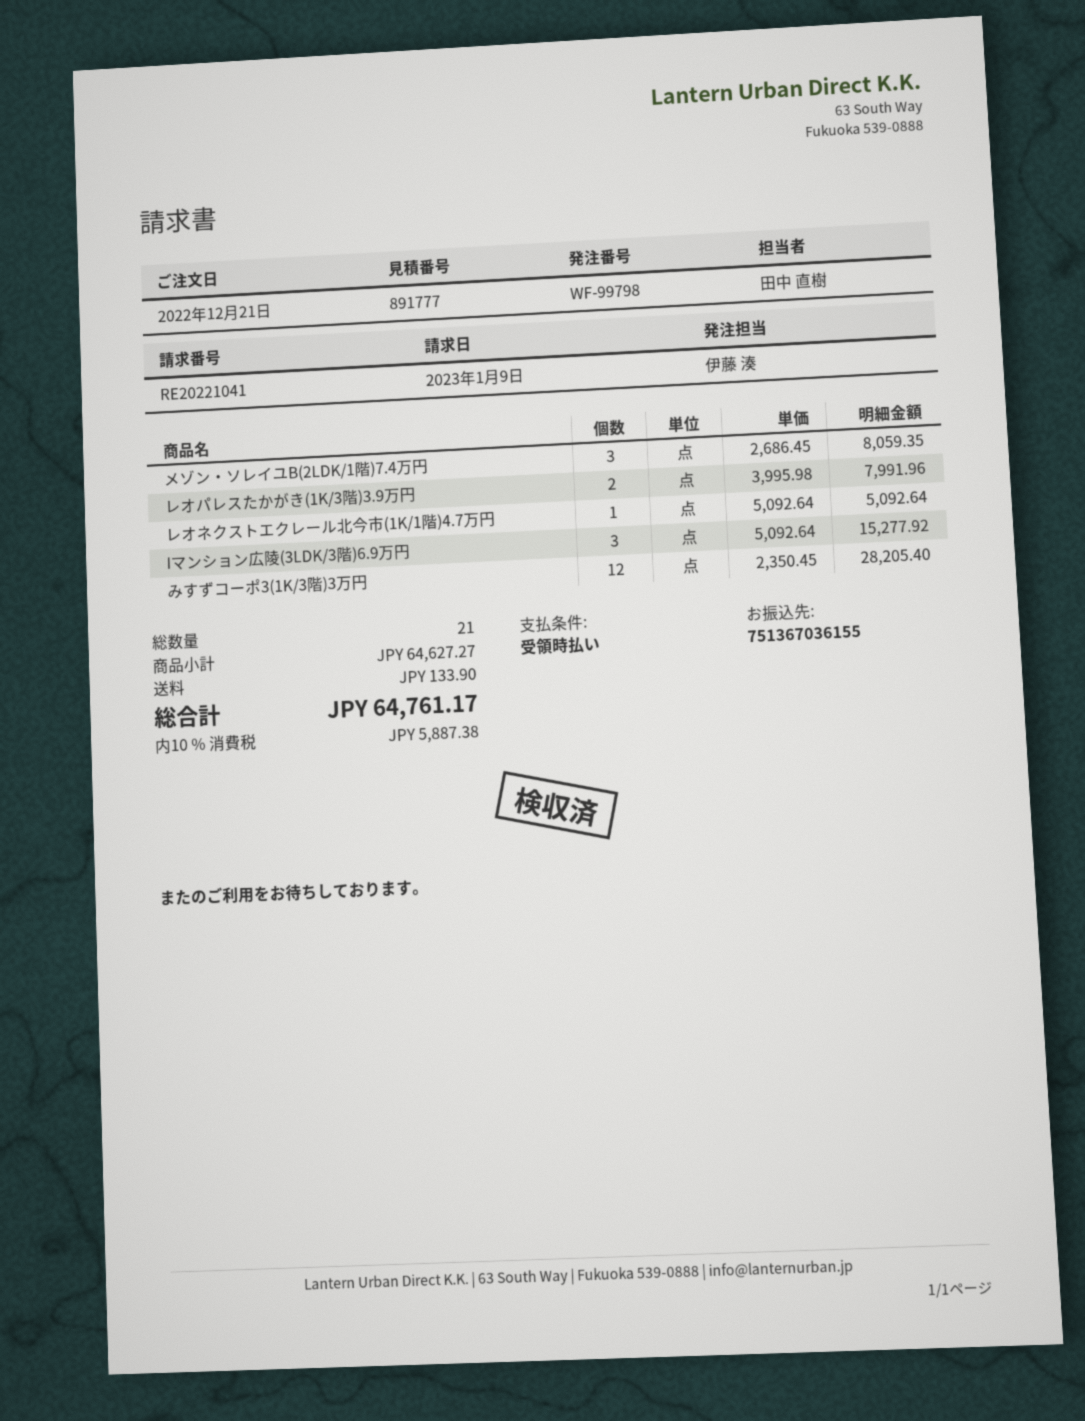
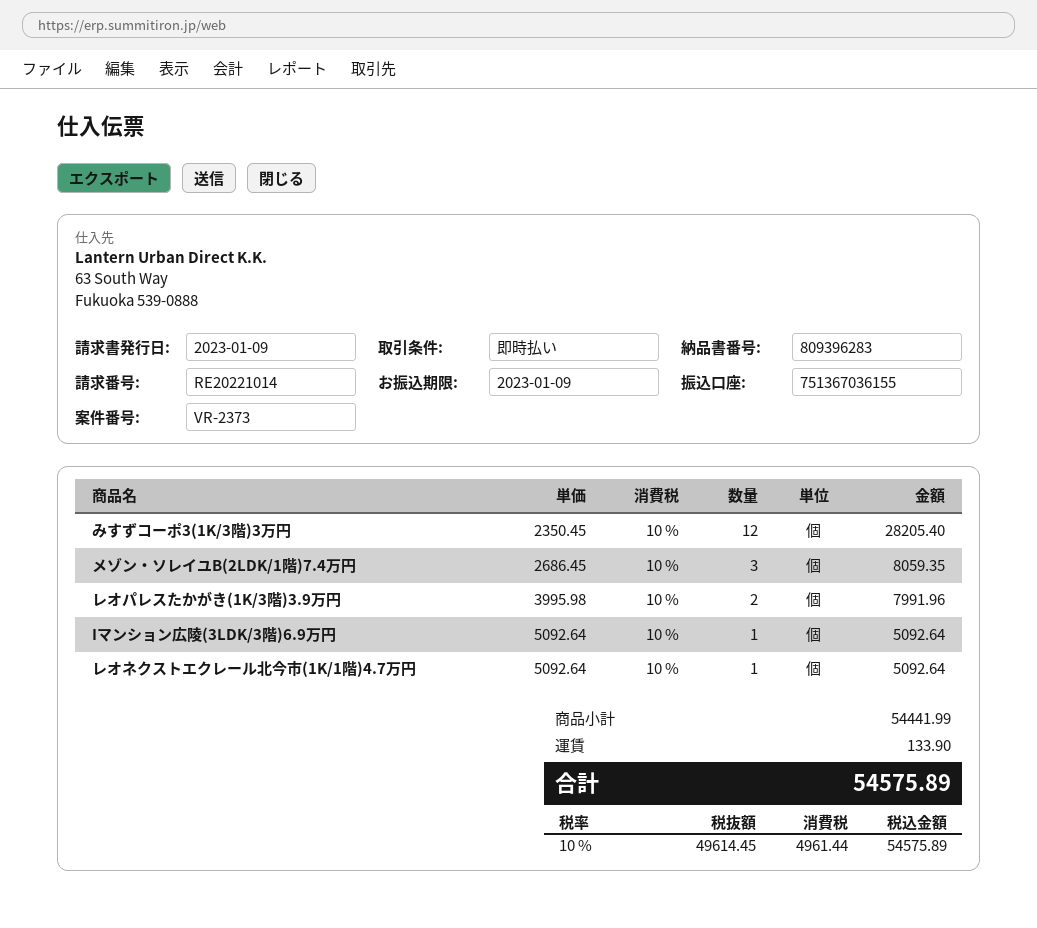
invoice number: RE20221041 -> RE20221014
Iマンション広陵(3LDK/3階)6.9万円: 3 x 5092.64 = 15277.92 -> 1 x 5092.64 = 5092.64
subtotal: 64627.27 -> 54441.99
tax: 10% = 5887.38 -> 10% = 4961.44
total: 64761.17 -> 54575.89

